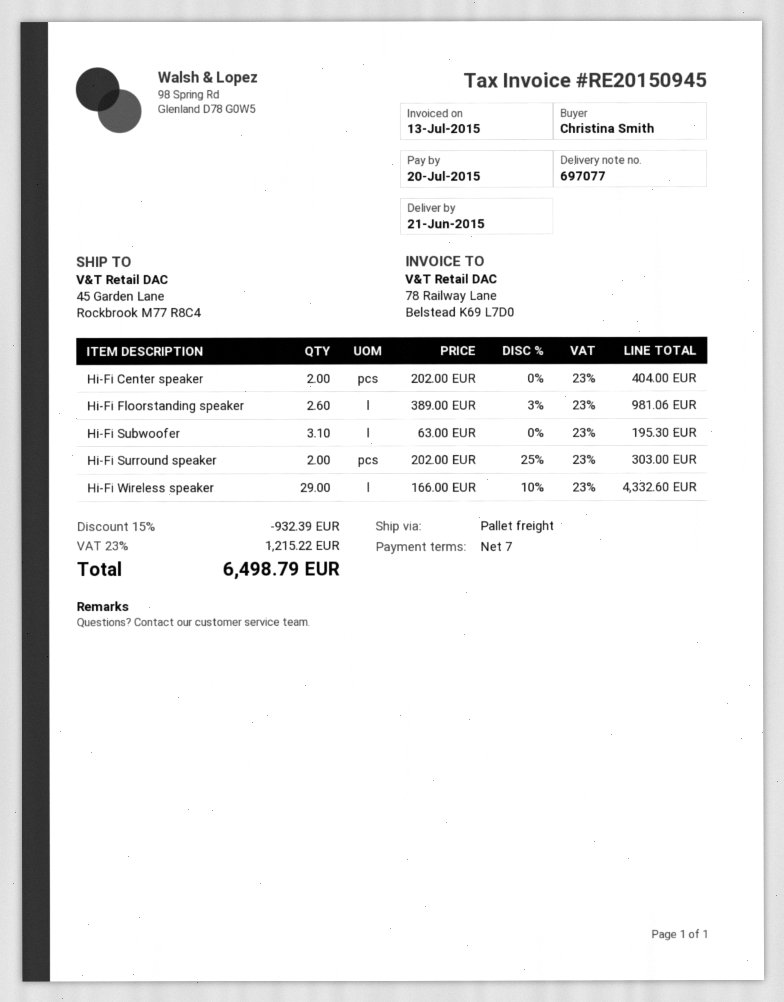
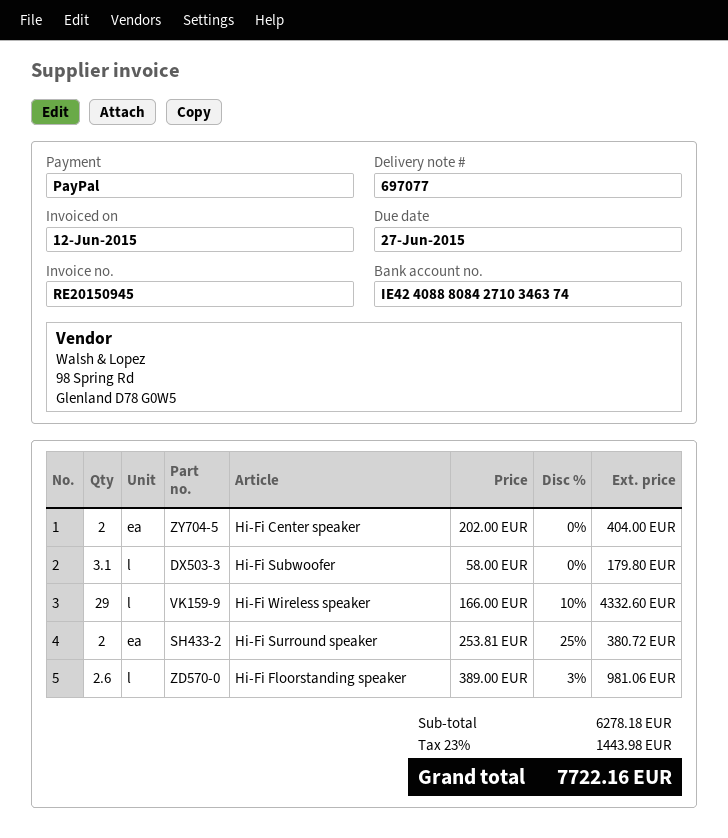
invoice date: 2015-07-13 -> 2015-06-12
due date: 2015-07-20 -> 2015-06-27
Hi-Fi Subwoofer: 3.1 x 63.00 = 195.30 -> 3.1 x 58.00 = 179.80
Hi-Fi Surround speaker: 2 x 202.00 - 25% = 303.00 -> 2 x 253.81 - 25% = 380.72
discount: 15% = 932.39 -> none
tax: 23% = 1215.22 -> 23% = 1443.98
total: 6498.79 -> 7722.16

